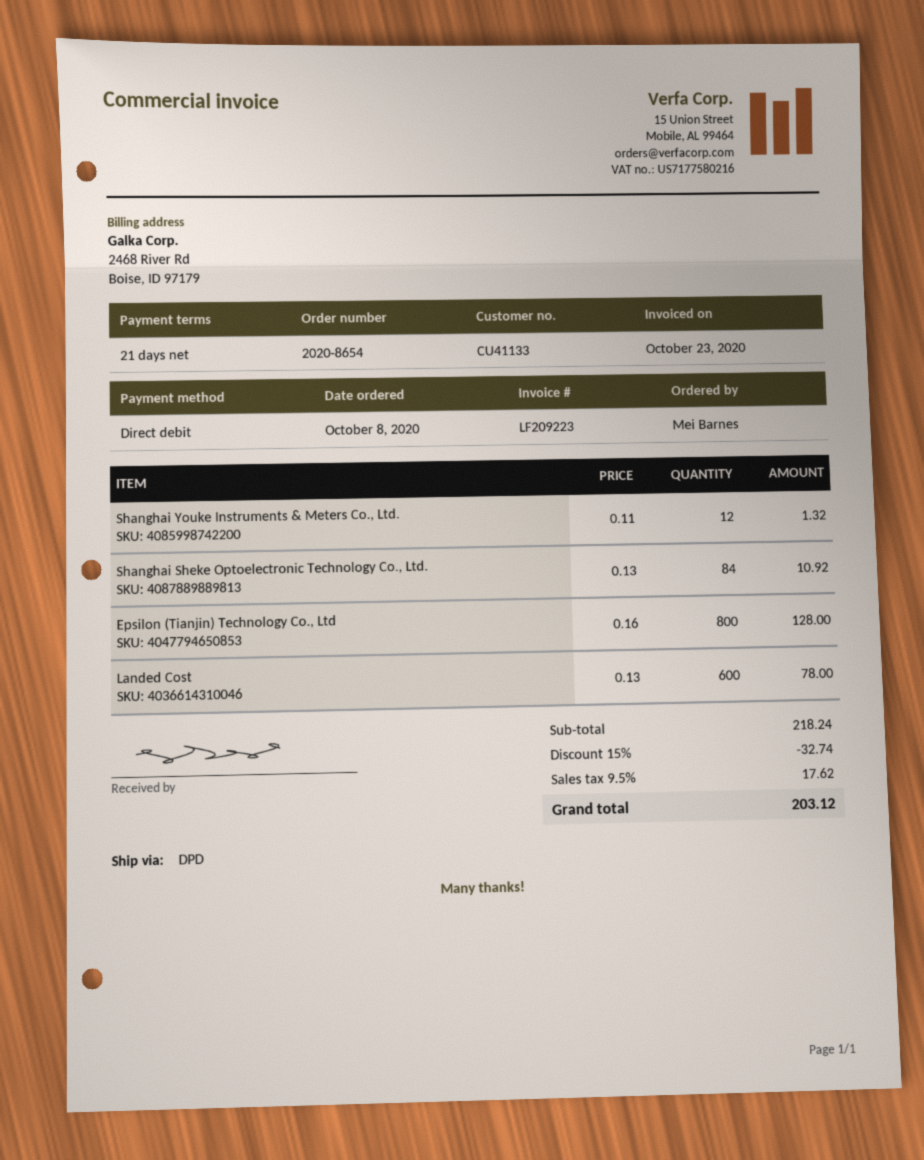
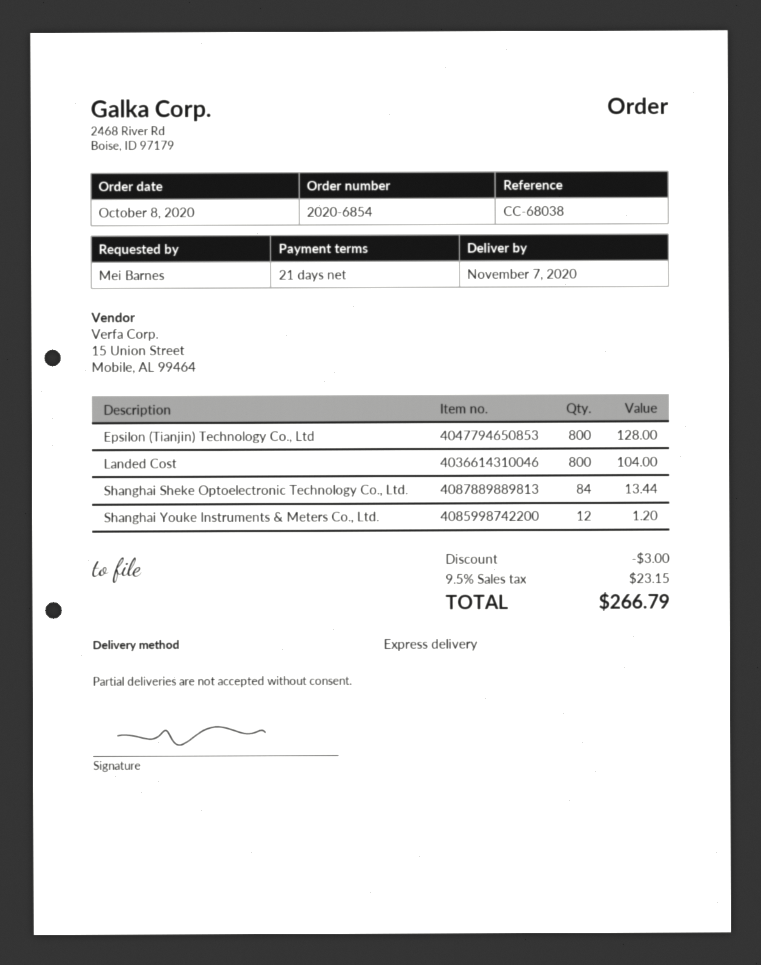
order number: 2020-8654 -> 2020-6854
shipping method: DPD -> express
Shanghai Youke Instruments & Meters Co., Ltd.: 12 for 1.32 -> 12 for 1.20
Shanghai Sheke Optoelectronic Technology Co., Ltd.: 84 for 10.92 -> 84 for 13.44
Landed Cost: 600 for 78.00 -> 800 for 104.00
discount: 32.74 -> 3.00
tax: 9.5% = 17.62 -> 9.5% = 23.15
total: 203.12 -> 266.79

